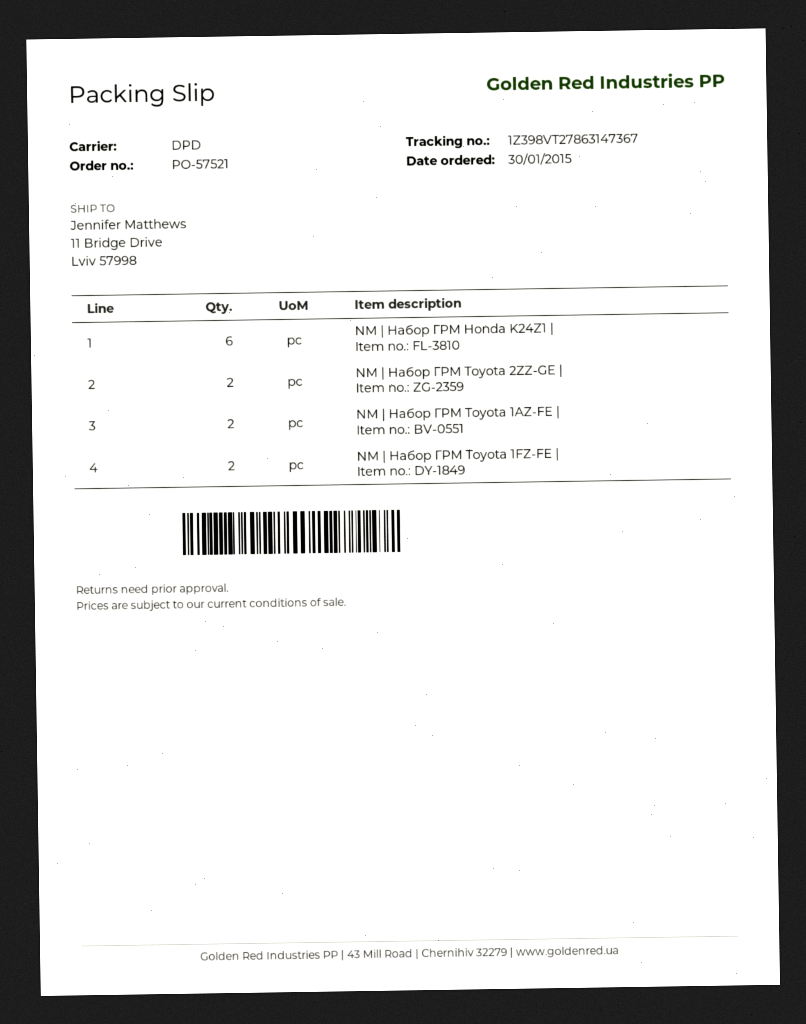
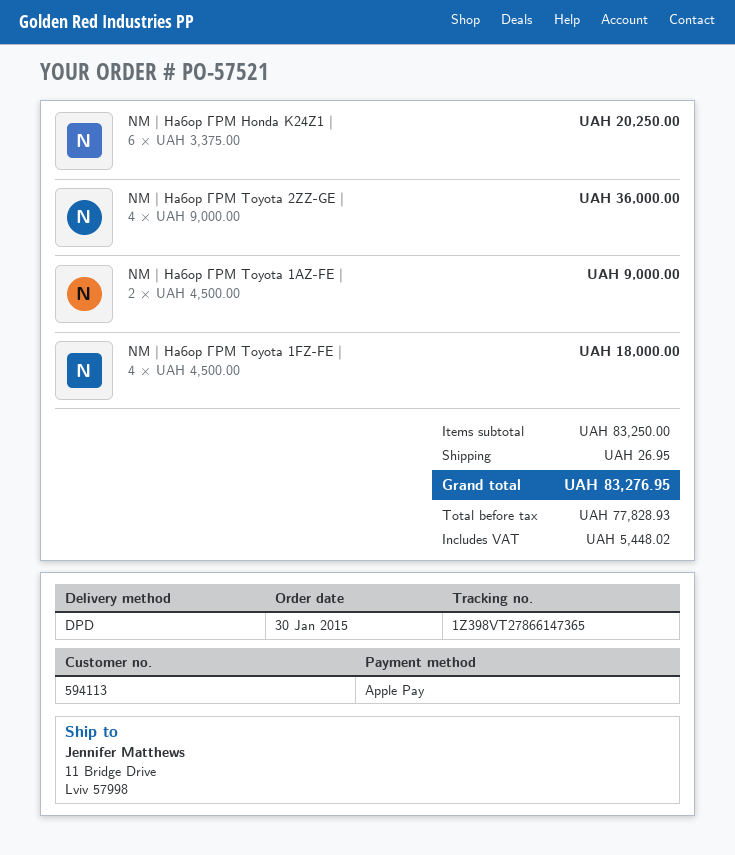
tracking number: 1Z398VT27863147367 -> 1Z398VT27866147365
NM | Набор ГРМ Toyota 2ZZ-GE |: 2 -> 4
NM | Набор ГРМ Toyota 1FZ-FE |: 2 -> 4

